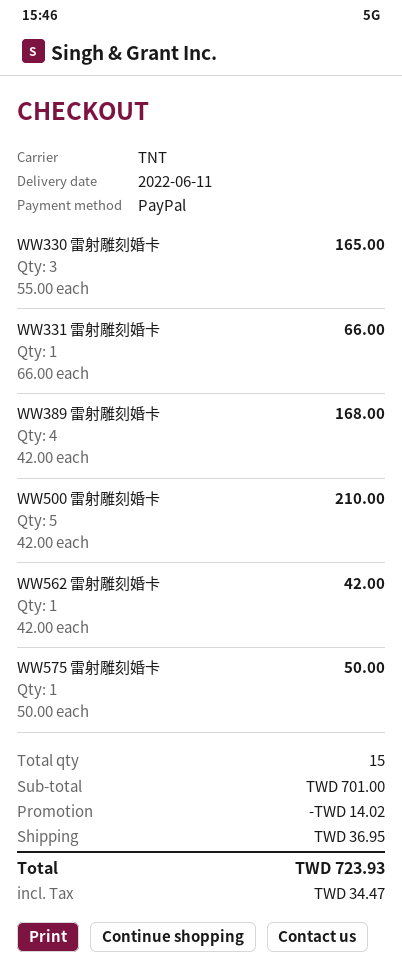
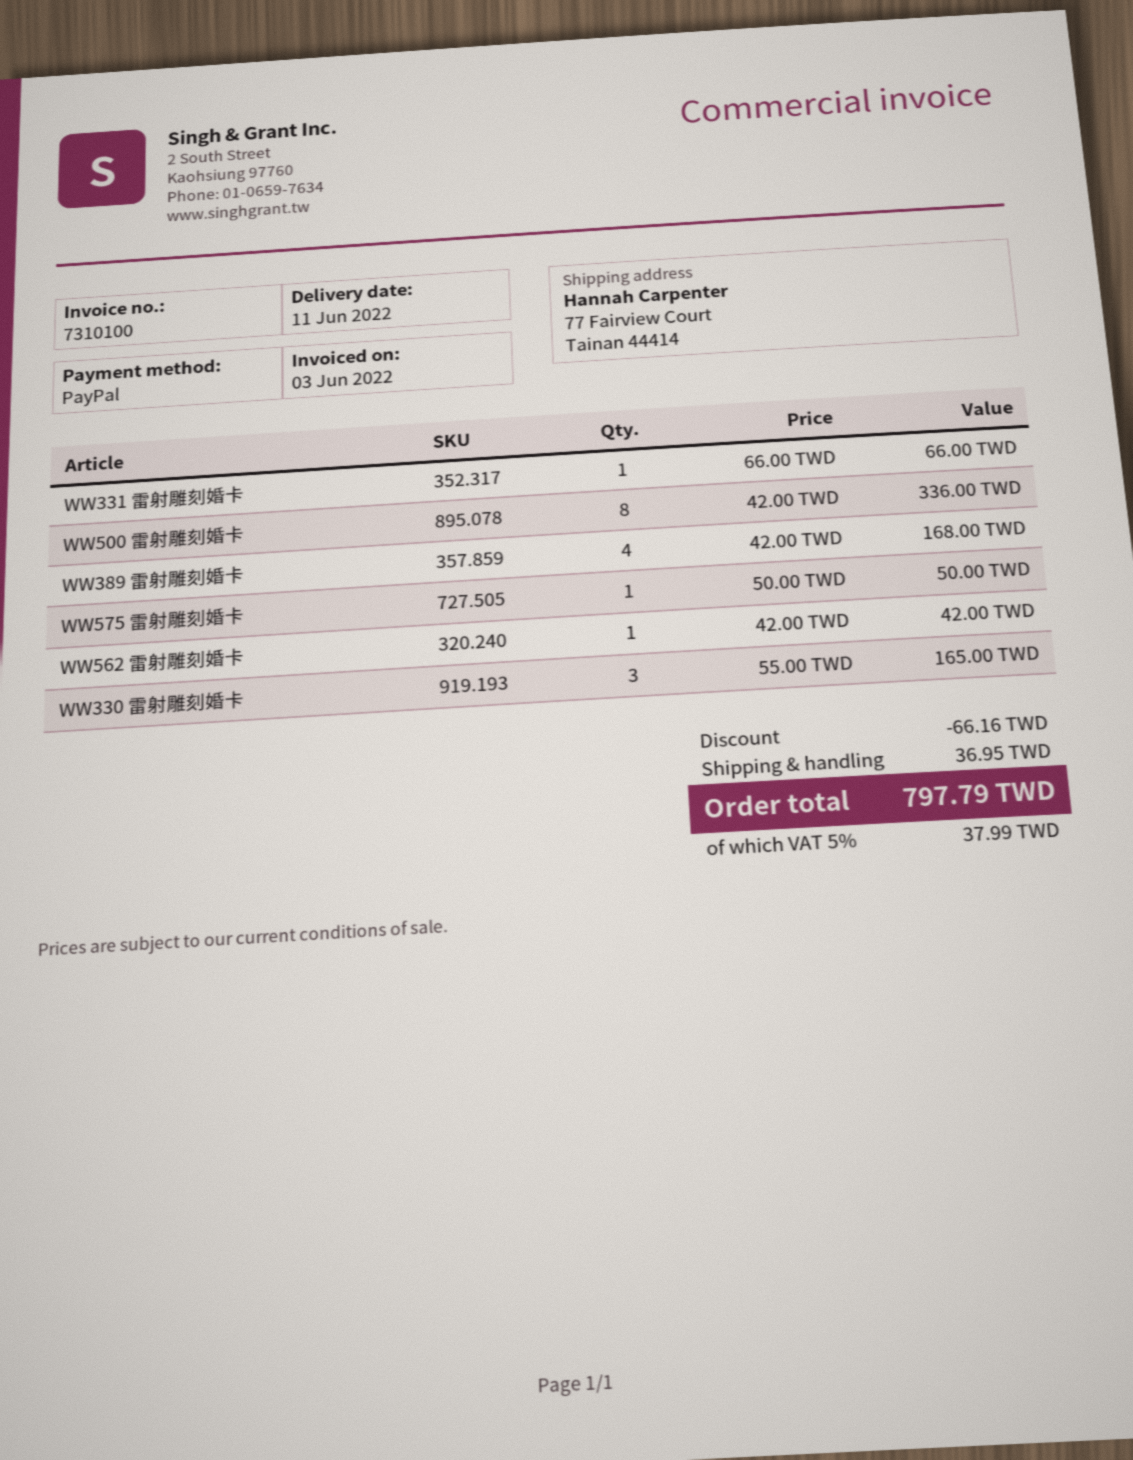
WW500 雷射雕刻婚卡: 5 x 42.00 = 210.00 -> 8 x 42.00 = 336.00
discount: 14.02 -> 66.16
tax: 34.47 -> 37.99
total: 723.93 -> 797.79

